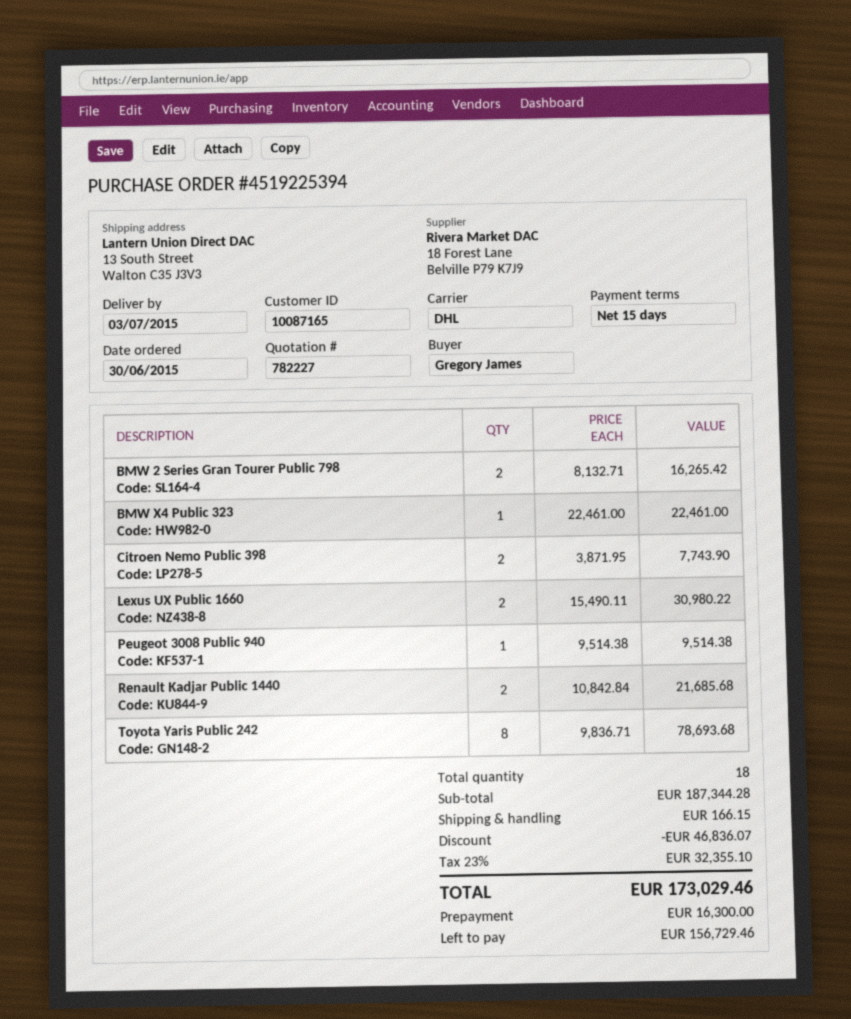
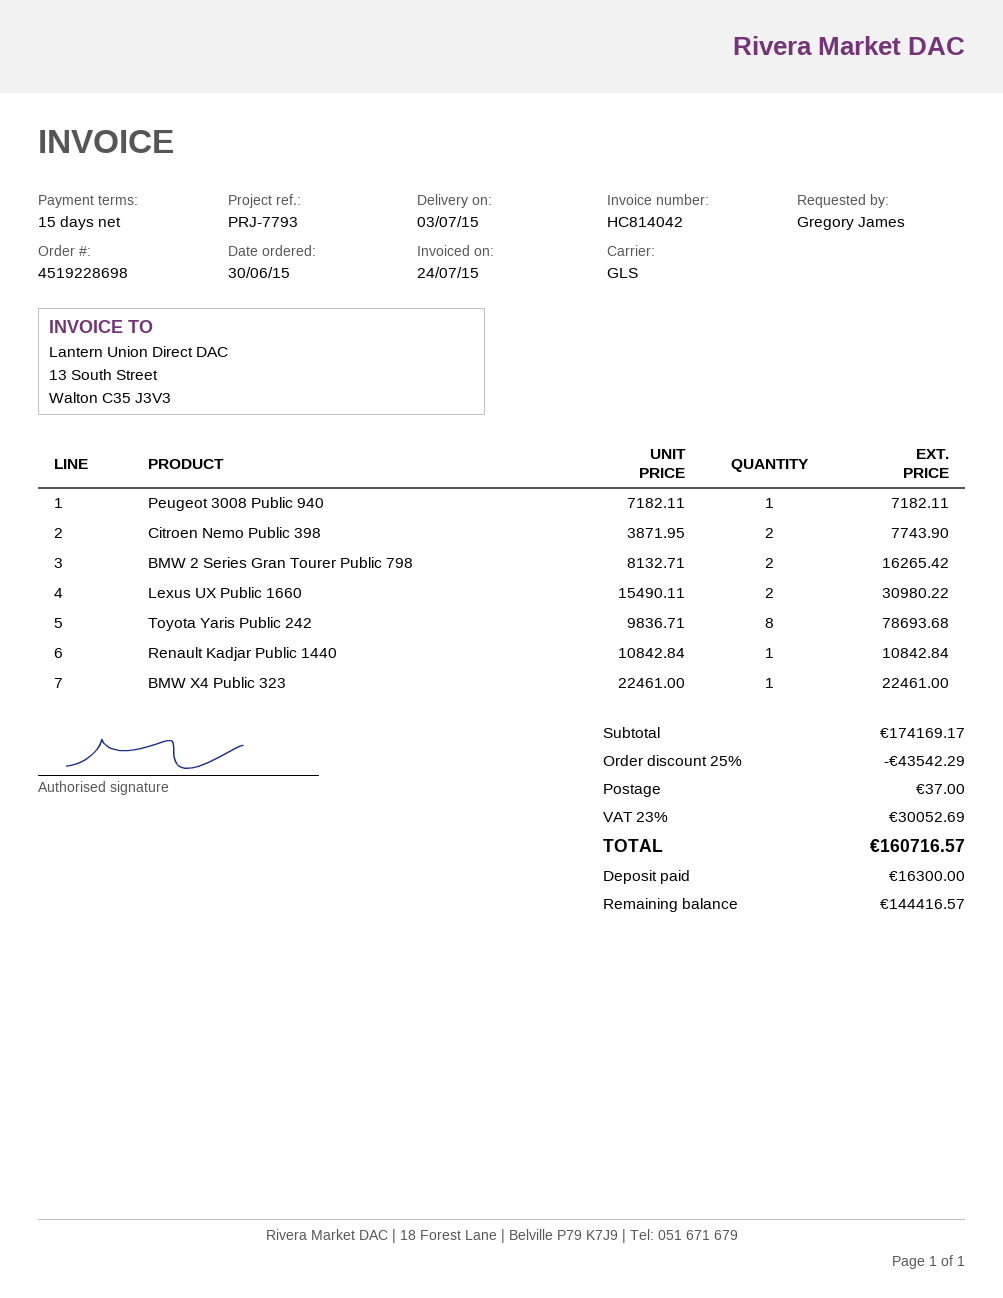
order number: 4519225394 -> 4519228698
shipping method: DHL -> GLS
Peugeot 3008 Public 940: 1 x 9514.38 = 9514.38 -> 1 x 7182.11 = 7182.11
Renault Kadjar Public 1440: 2 x 10842.84 = 21685.68 -> 1 x 10842.84 = 10842.84
subtotal: 187344.28 -> 174169.17
discount: 46836.07 -> 43542.29
shipping: 166.15 -> 37.00
tax: 23% = 32355.10 -> 23% = 30052.69
total: 173029.46 -> 160716.57
balance: 156729.46 -> 144416.57

